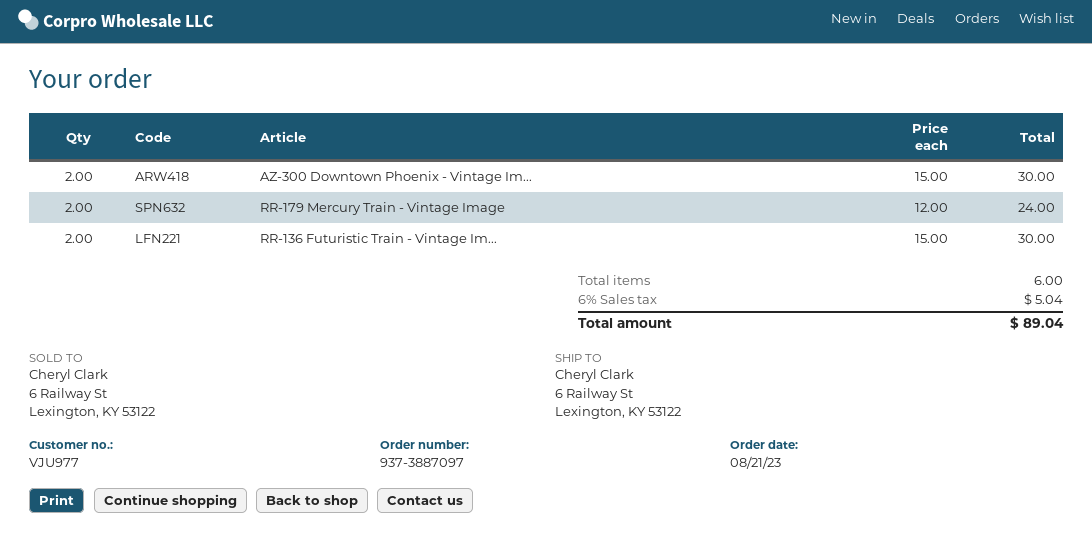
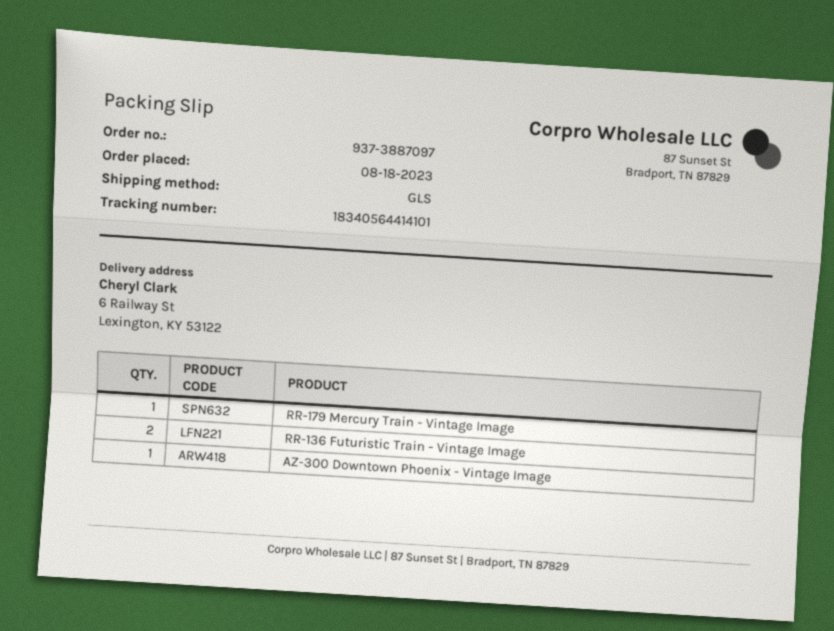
order date: 2023-08-21 -> 2023-08-18
AZ-300 Downtown Phoenix - Vintage Im...: 2 -> 1
RR-179 Mercury Train - Vintage Image: 2 -> 1

